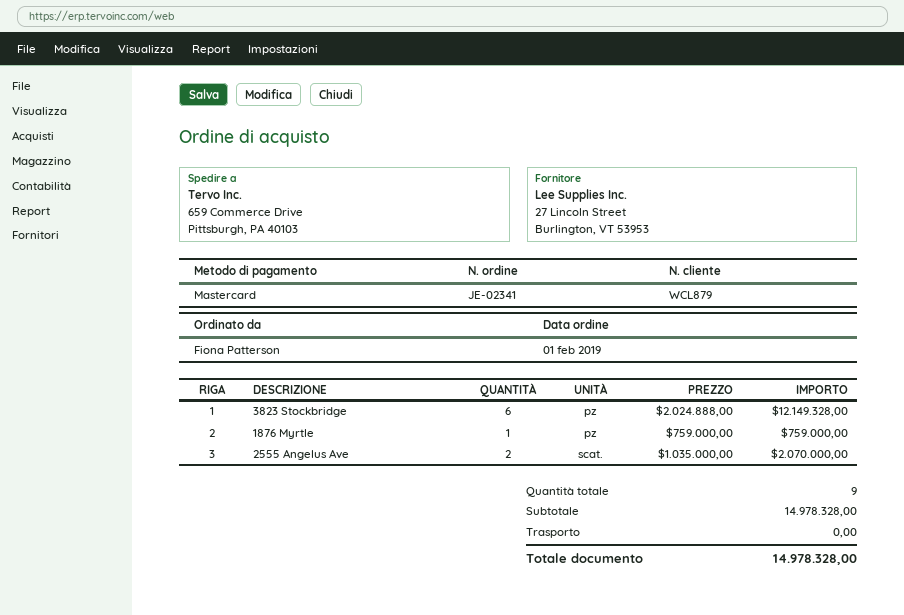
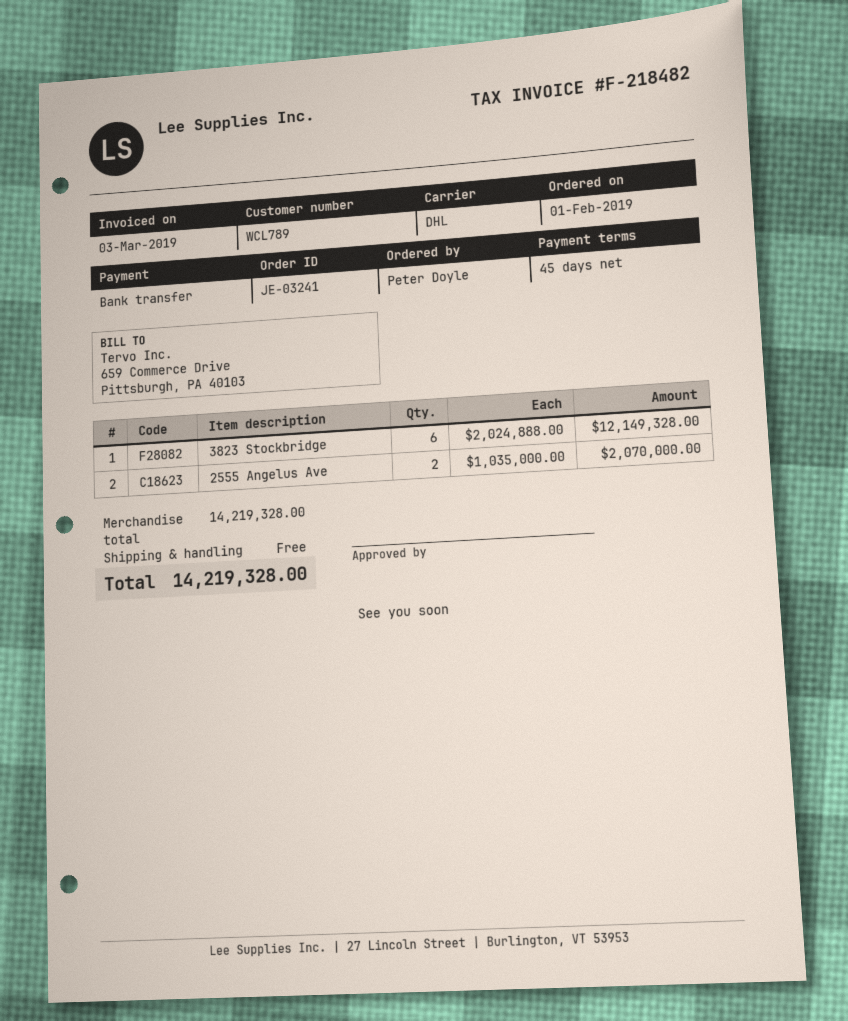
order number: JE-02341 -> JE-03241
customer number: WCL879 -> WCL789
ordered by: Fiona Patterson -> Peter Doyle
payment method: Mastercard -> bank transfer
1876 Myrtle: 1 x 759000.00 = 759000.00 -> none
subtotal: 14978328.00 -> 14219328.00
total: 14978328.00 -> 14219328.00

